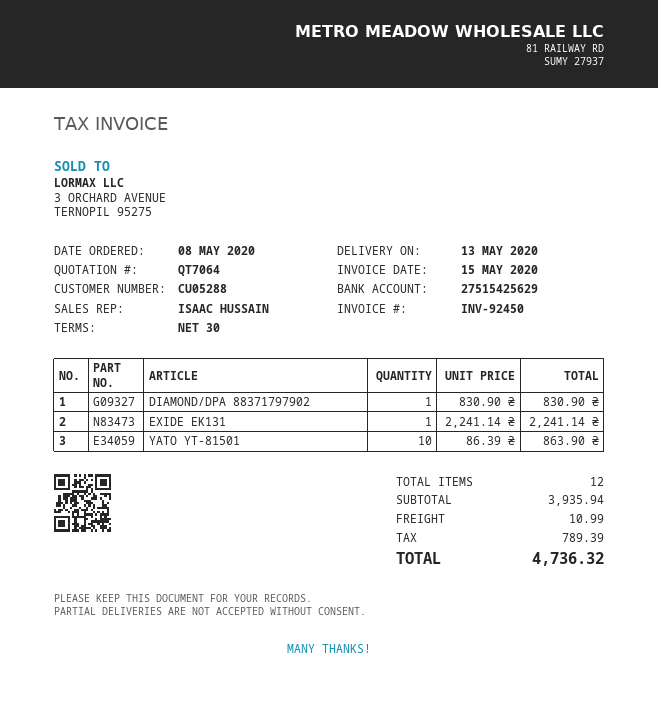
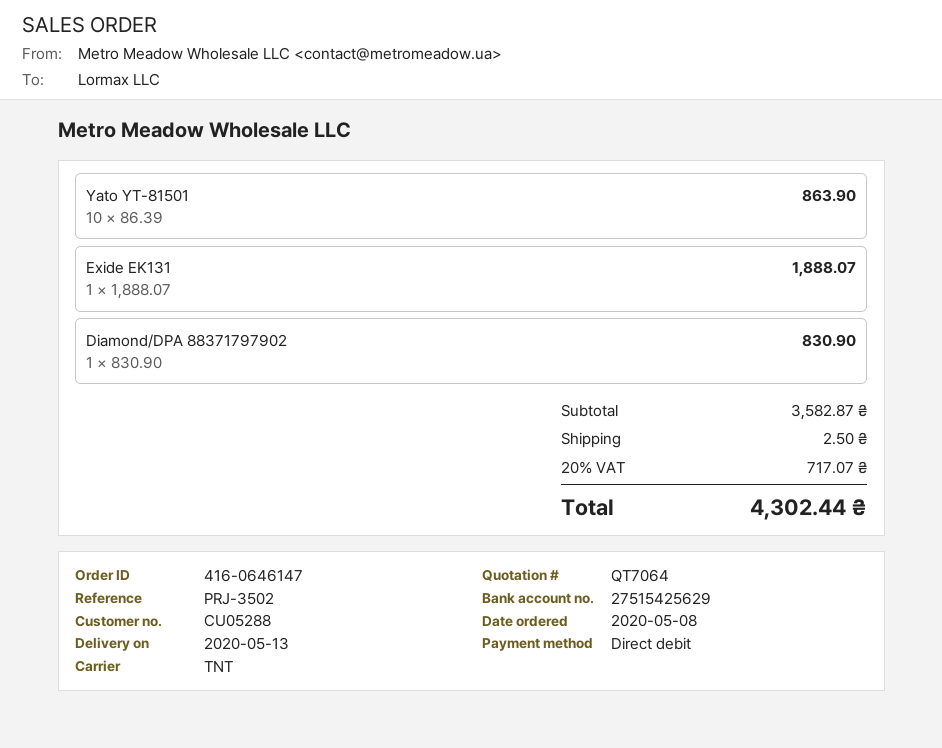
EXIDE EK131: 1 x 2241.14 = 2241.14 -> 1 x 1888.07 = 1888.07
subtotal: 3935.94 -> 3582.87
shipping: 10.99 -> 2.50
tax: 789.39 -> 717.07
total: 4736.32 -> 4302.44

